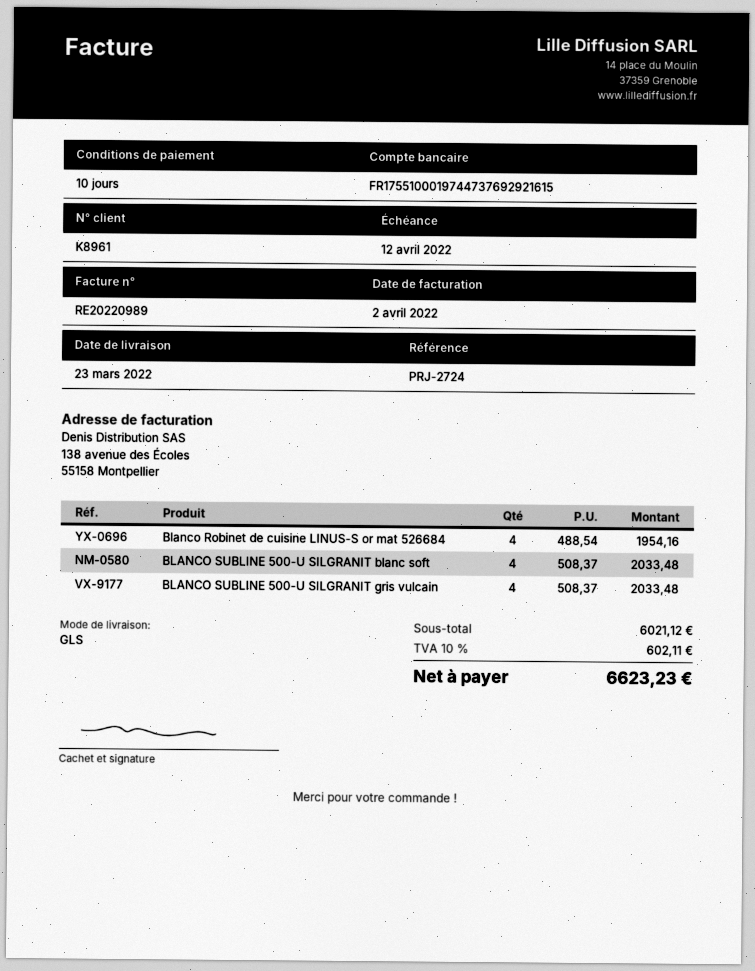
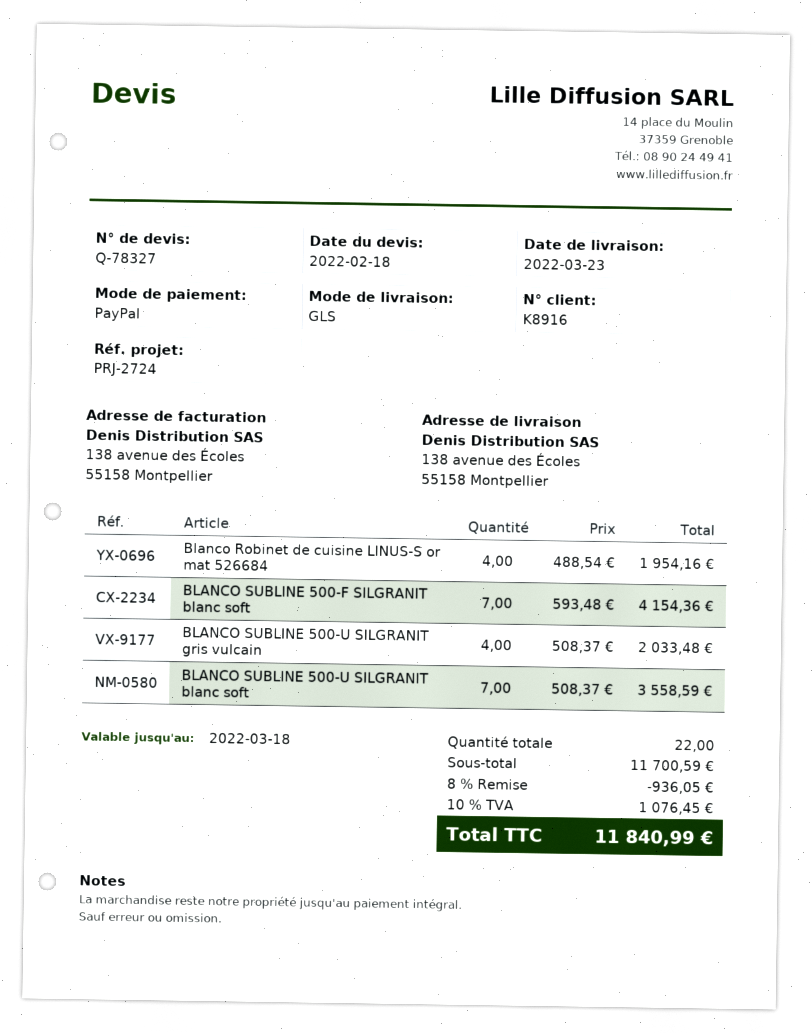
customer number: K8961 -> K8916
BLANCO SUBLINE 500-U SILGRANIT blanc soft: 4 x 508.37 = 2033.48 -> 7 x 508.37 = 3558.59
BLANCO SUBLINE 500-F SILGRANIT blanc soft: none -> 7 x 593.48 = 4154.36
subtotal: 6021.12 -> 11700.59
discount: none -> 8% = 936.05
tax: 10% = 602.11 -> 10% = 1076.45
total: 6623.23 -> 11840.99

